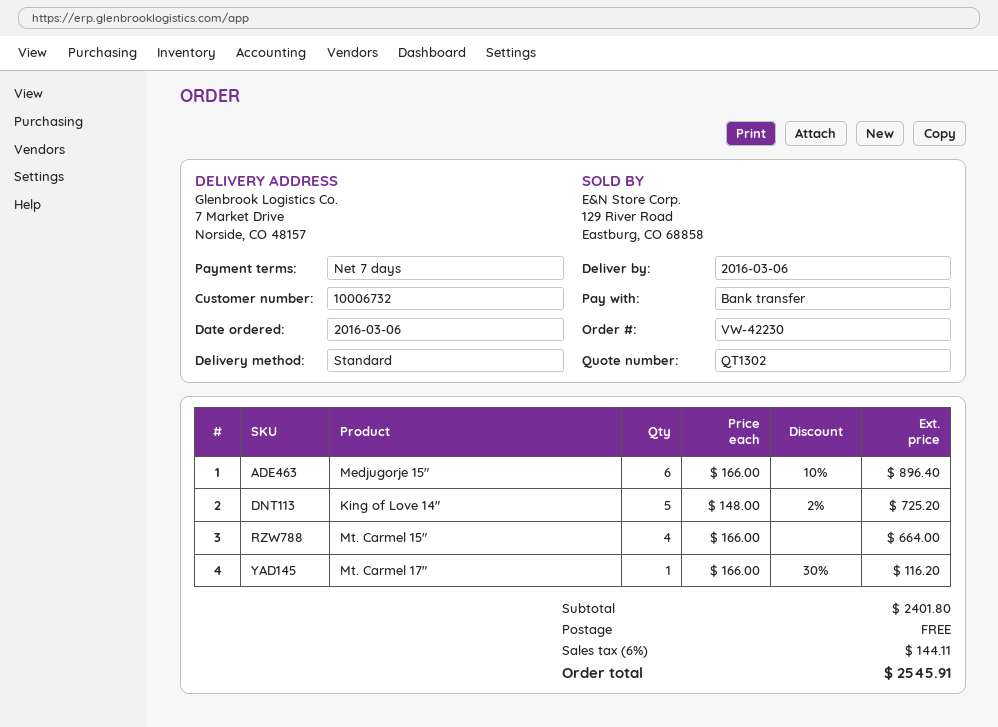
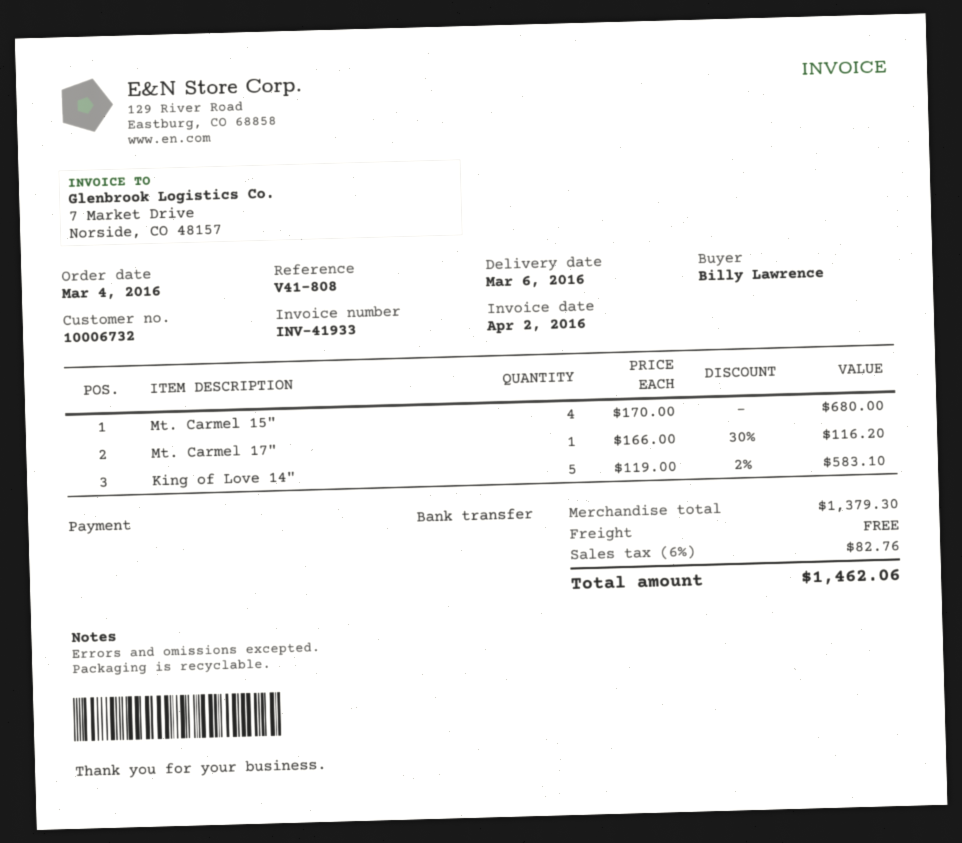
order date: 2016-03-06 -> 2016-03-04
Medjugorje 15": 6 x 166.00 - 10% = 896.40 -> none
King of Love 14": 5 x 148.00 - 2% = 725.20 -> 5 x 119.00 - 2% = 583.10
Mt. Carmel 15": 4 x 166.00 = 664.00 -> 4 x 170.00 = 680.00
subtotal: 2401.80 -> 1379.30
tax: 6% = 144.11 -> 6% = 82.76
total: 2545.91 -> 1462.06

